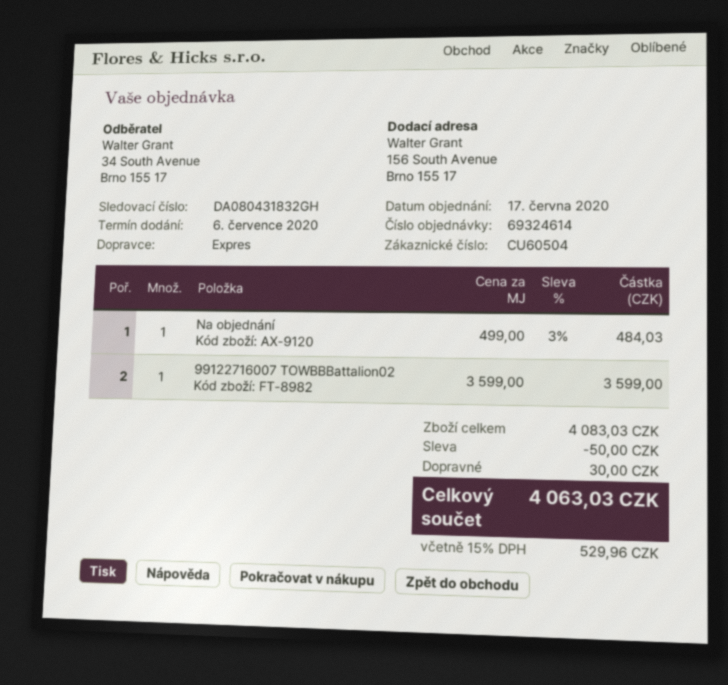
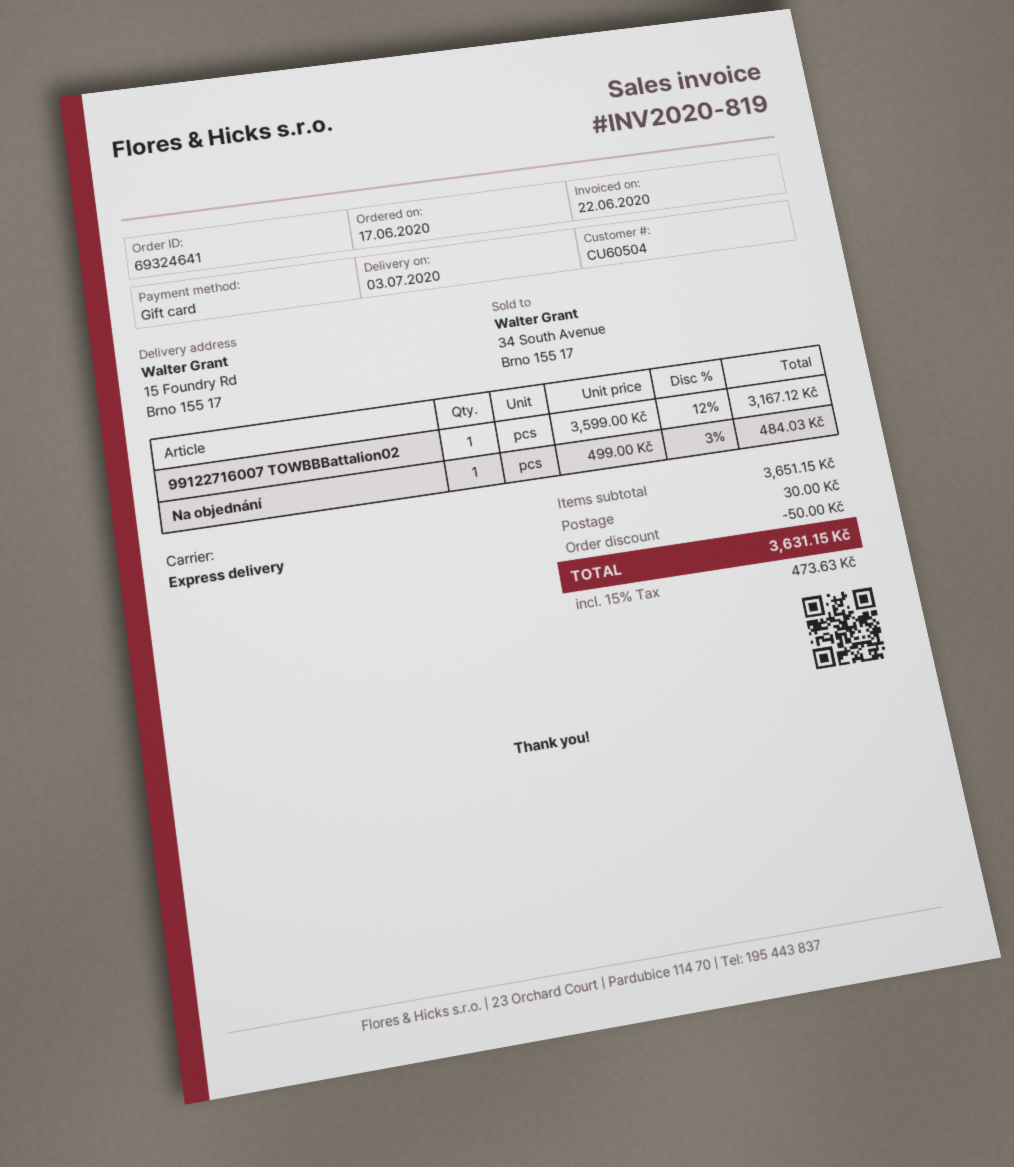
order number: 69324614 -> 69324641
delivery date: 2020-07-06 -> 2020-07-03
ship to: 156 South Avenue, Brno 155 17 -> 15 Foundry Rd, Brno 155 17
99122716007 TOWBBBattalion02: 1 x 3599.00 = 3599.00 -> 1 x 3599.00 - 12% = 3167.12
subtotal: 4083.03 -> 3651.15
tax: 15% = 529.96 -> 15% = 473.63
total: 4063.03 -> 3631.15

